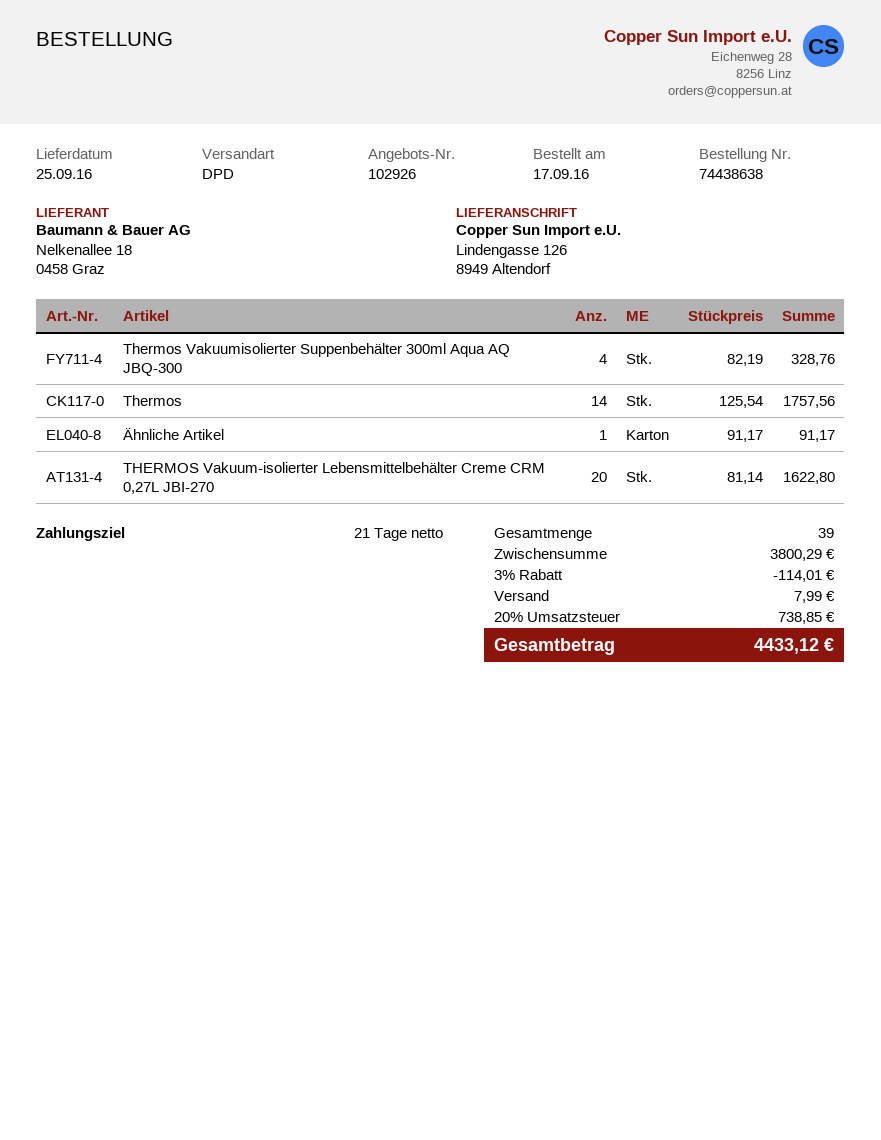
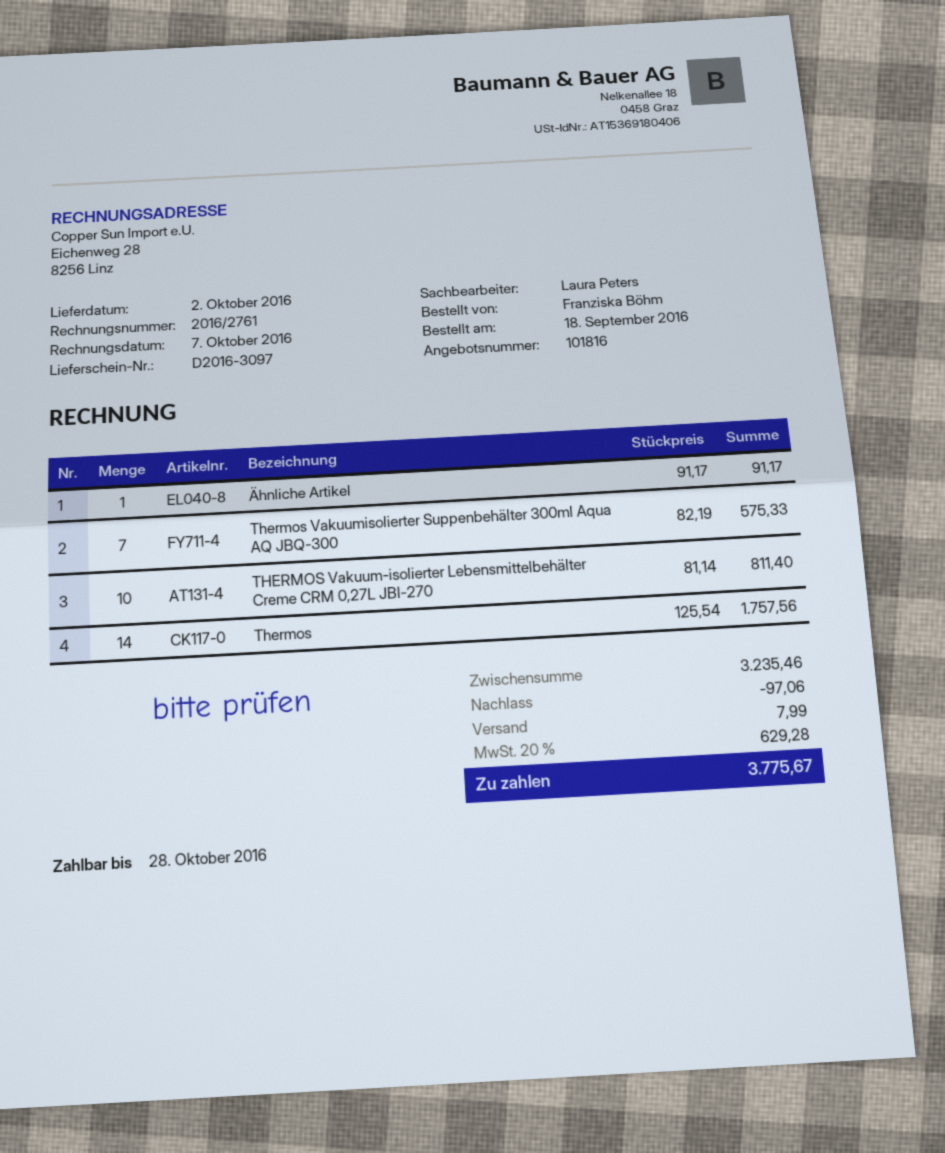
quote number: 102926 -> 101816
order date: 2016-09-17 -> 2016-09-18
delivery date: 2016-09-25 -> 2016-10-02
Thermos Vakuumisolierter Suppenbehälter 300ml Aqua AQ JBQ-300: 4 x 82.19 = 328.76 -> 7 x 82.19 = 575.33
THERMOS Vakuum-isolierter Lebensmittelbehälter Creme CRM 0,27L JBI-270: 20 x 81.14 = 1622.80 -> 10 x 81.14 = 811.40
subtotal: 3800.29 -> 3235.46
discount: 114.01 -> 97.06
tax: 20% = 738.85 -> 20% = 629.28
total: 4433.12 -> 3775.67

